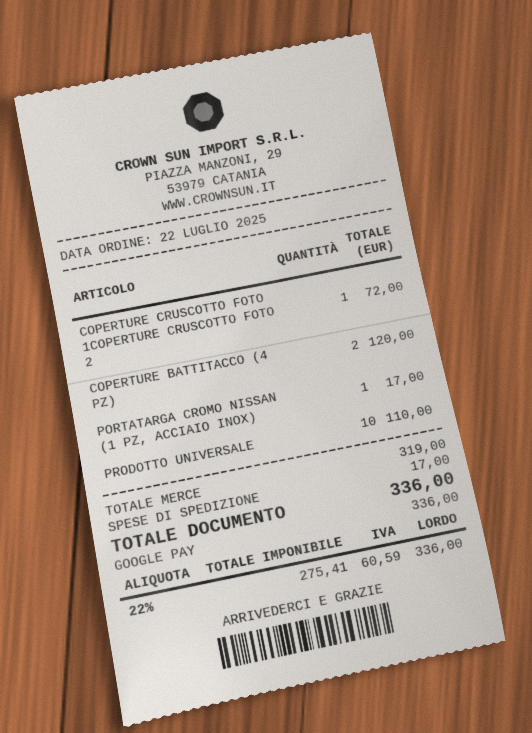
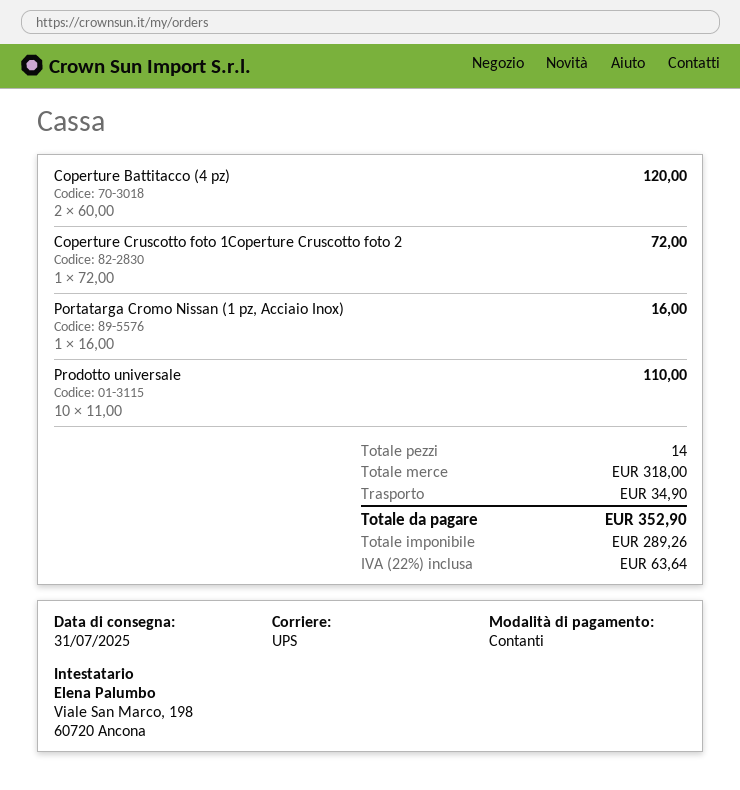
payment method: Google Pay -> cash
PORTATARGA CROMO NISSAN (1 PZ, ACCIAIO INOX): 1 for 17.00 -> 1 for 16.00
subtotal: 319.00 -> 318.00
shipping: 17.00 -> 34.90
net: 275.41 -> 289.26
tax: 22% = 60.59 -> 22% = 63.64
total: 336.00 -> 352.90

